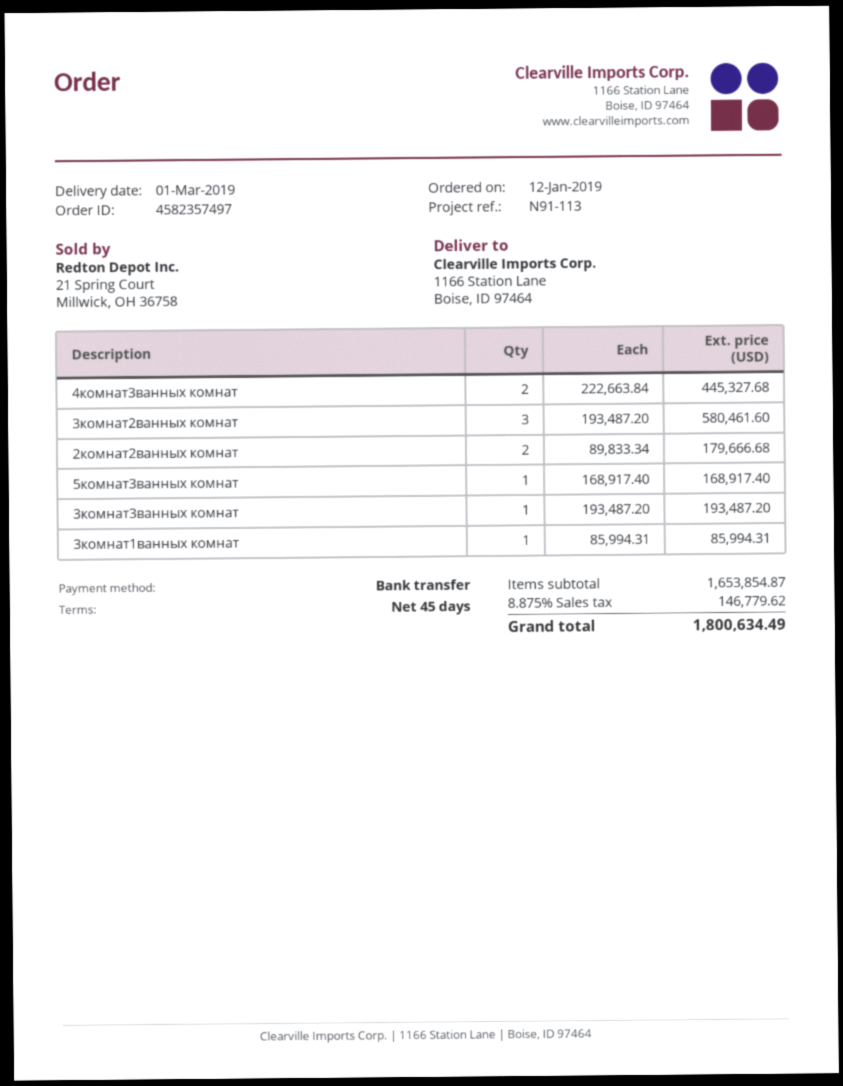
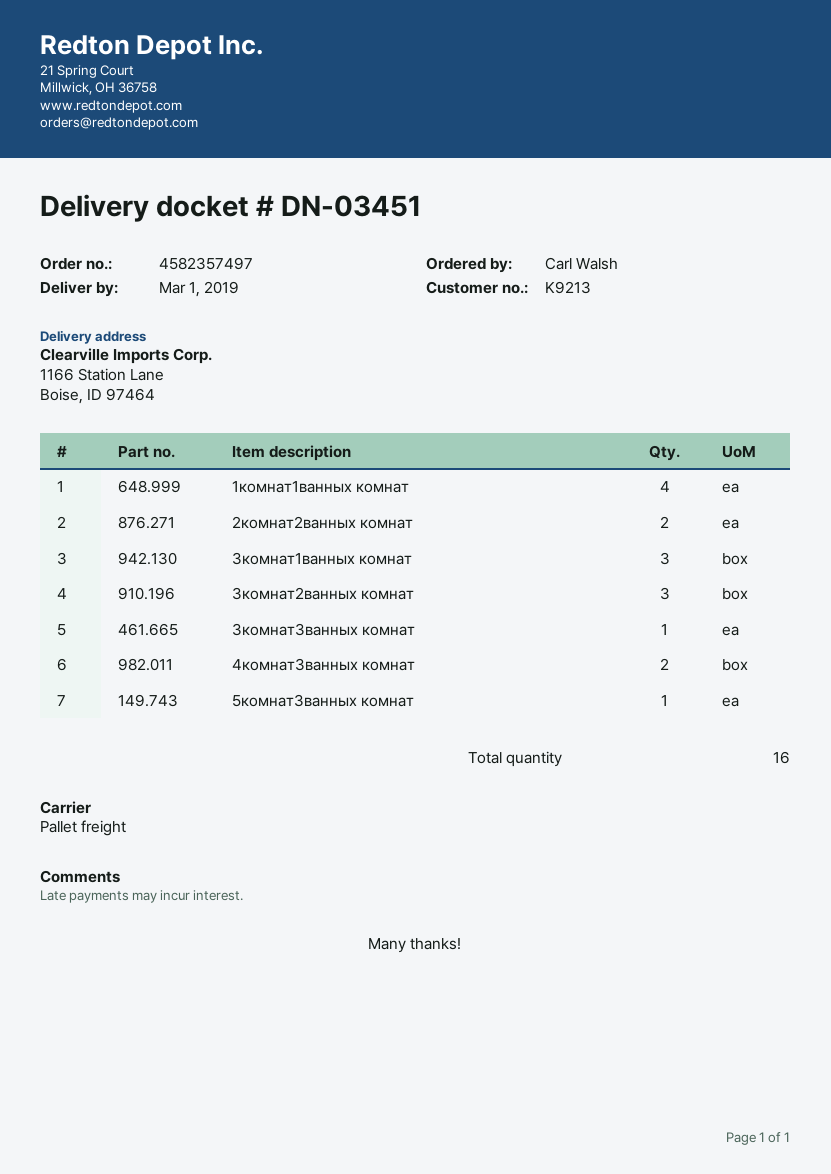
3комнат1ванных комнат: 1 -> 3
1комнат1ванных комнат: none -> 4

